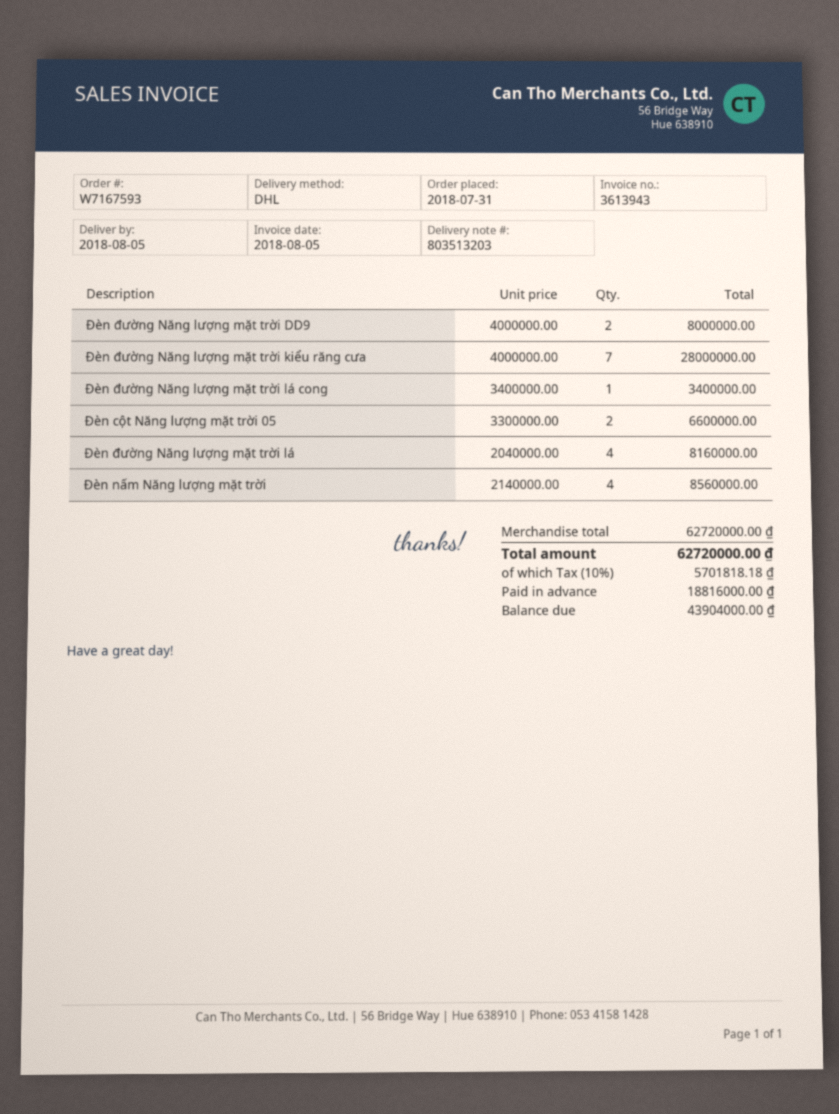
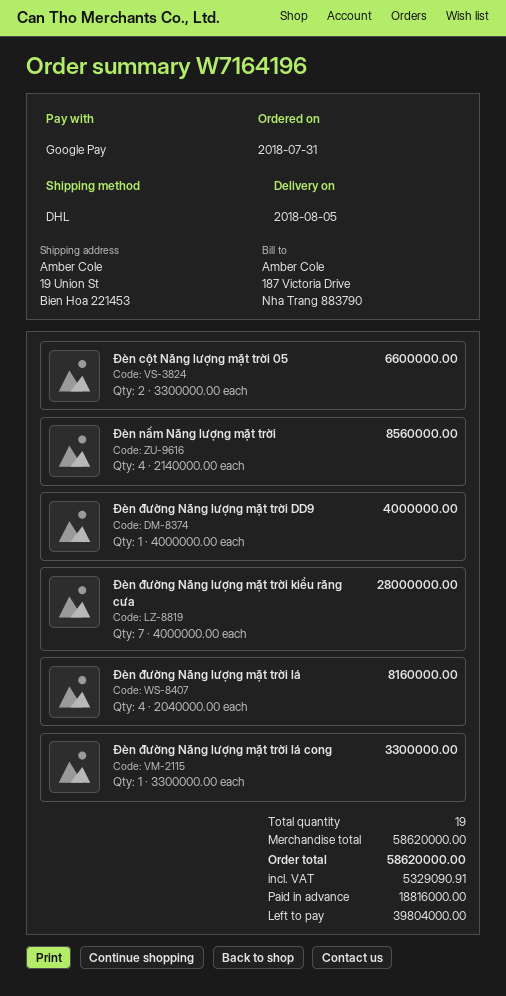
order number: W7167593 -> W7164196
Đèn đường Năng lượng mặt trời DD9: 2 x 4000000.00 = 8000000.00 -> 1 x 4000000.00 = 4000000.00
Đèn đường Năng lượng mặt trời lá cong: 1 x 3400000.00 = 3400000.00 -> 1 x 3300000.00 = 3300000.00
subtotal: 62720000.00 -> 58620000.00
tax: 5701818.18 -> 5329090.91
total: 62720000.00 -> 58620000.00
balance: 43904000.00 -> 39804000.00

